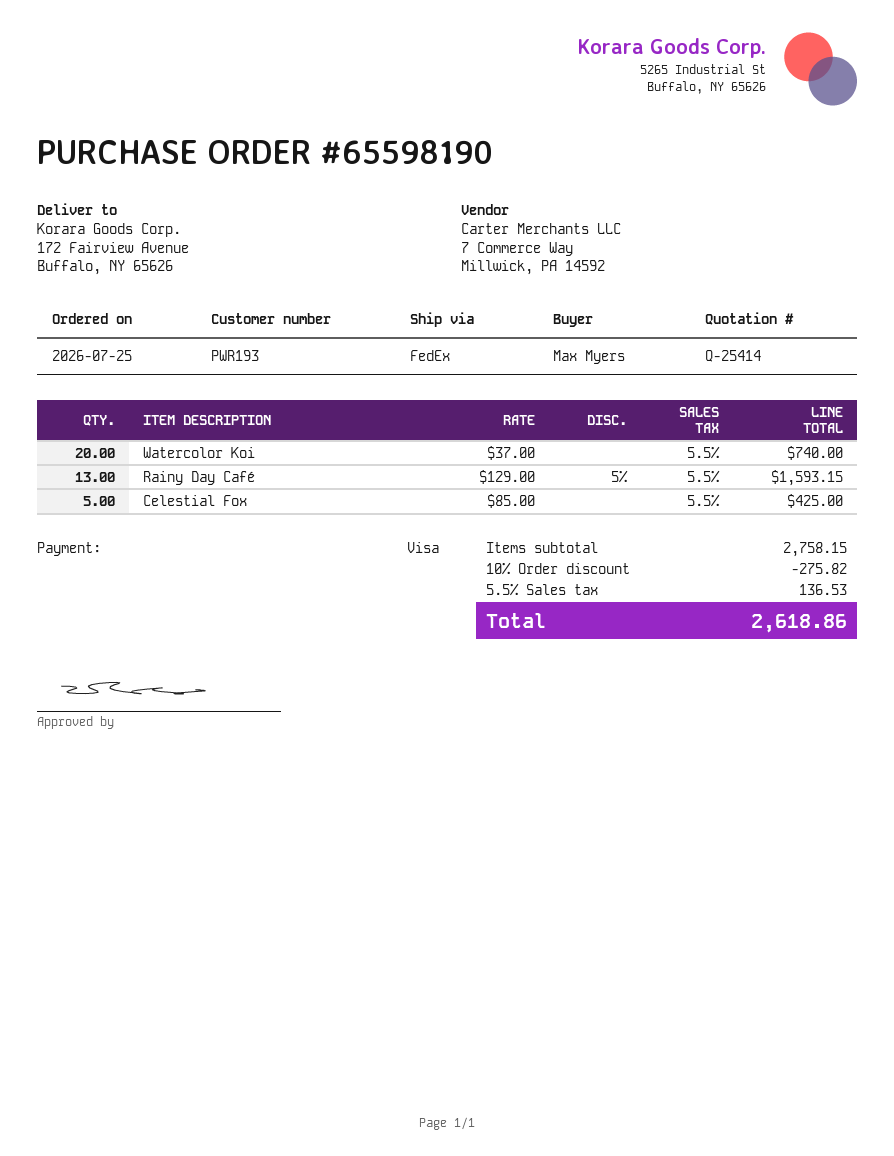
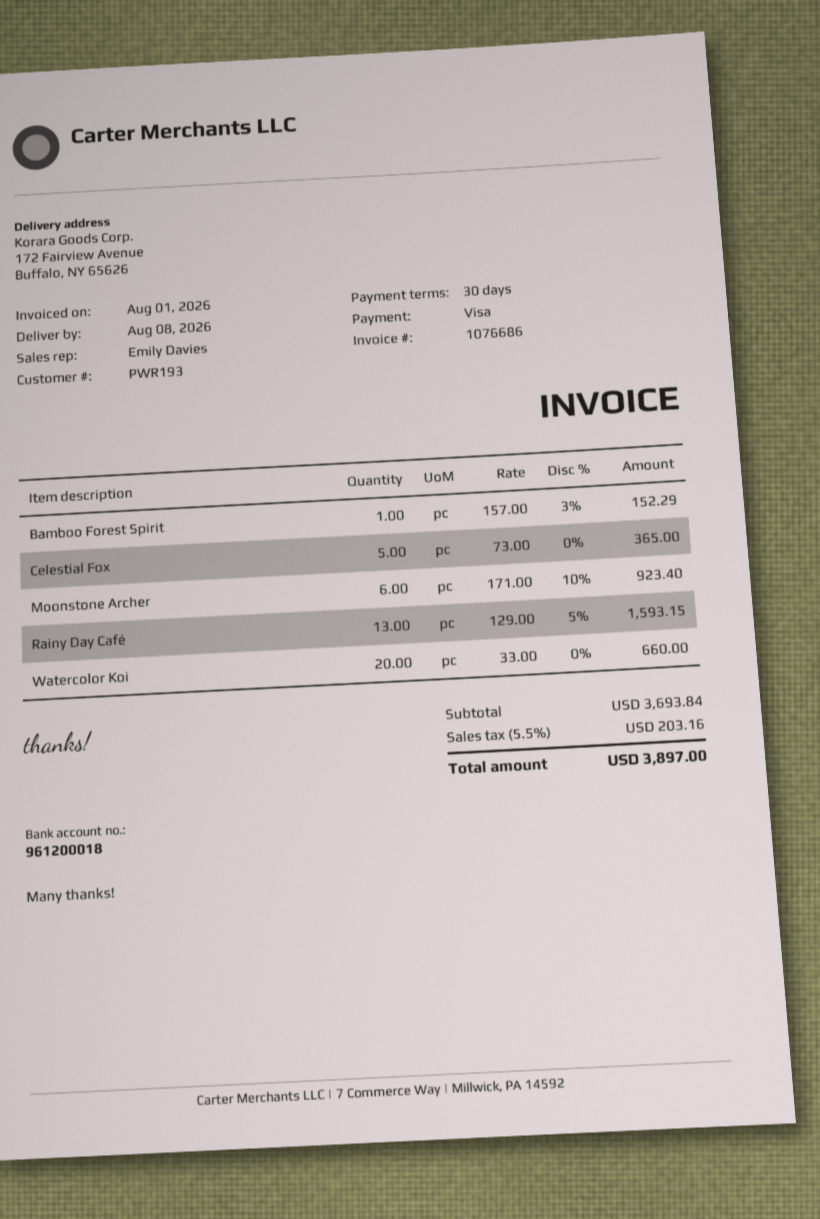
Watercolor Koi: 20 x 37.00 = 740.00 -> 20 x 33.00 = 660.00
Celestial Fox: 5 x 85.00 = 425.00 -> 5 x 73.00 = 365.00
Bamboo Forest Spirit: none -> 1 x 157.00 - 3% = 152.29
Moonstone Archer: none -> 6 x 171.00 - 10% = 923.40
subtotal: 2758.15 -> 3693.84
discount: 10% = 275.82 -> none
tax: 5.5% = 136.53 -> 5.5% = 203.16
total: 2618.86 -> 3897.00

